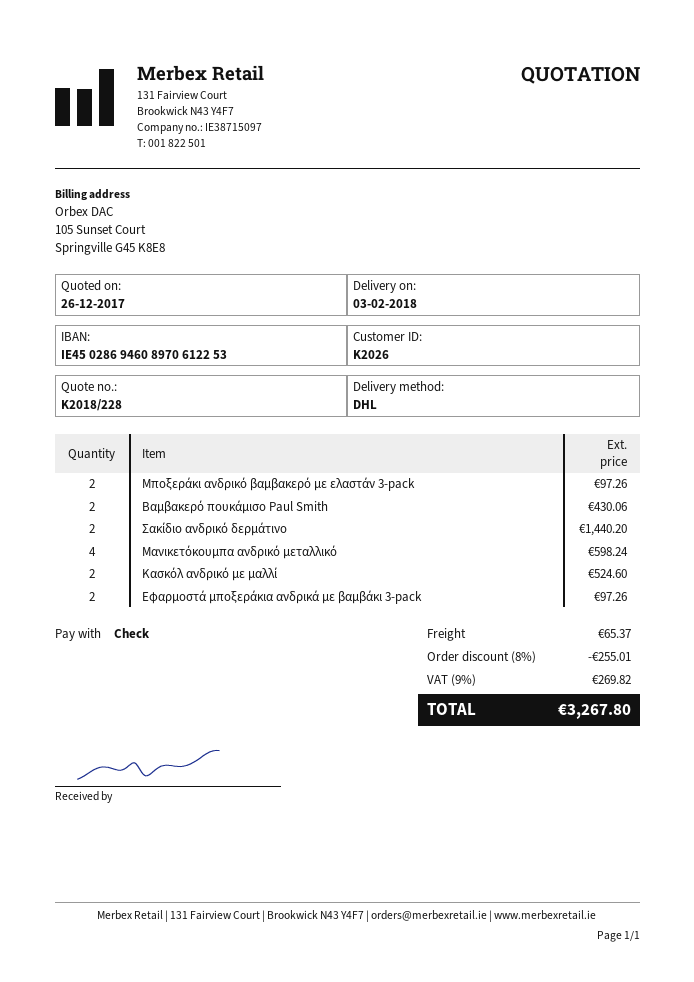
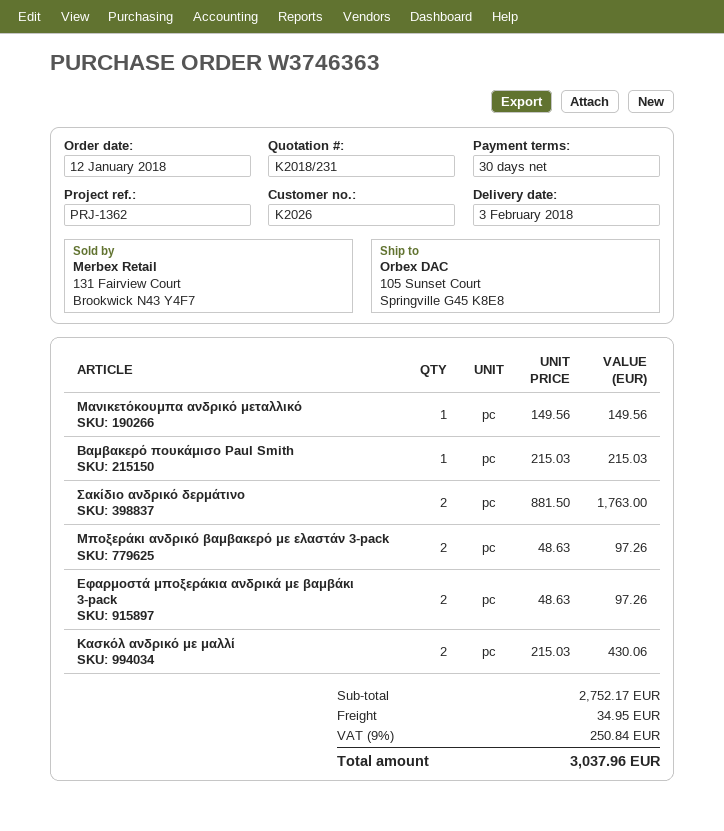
quote number: K2018/228 -> K2018/231
Βαμβακερό πουκάμισο Paul Smith: 2 for 430.06 -> 1 for 215.03
Σακίδιο ανδρικό δερμάτινο: 2 for 1440.20 -> 2 for 1763.00
Μανικετόκουμπα ανδρικό μεταλλικό: 4 for 598.24 -> 1 for 149.56
Κασκόλ ανδρικό με μαλλί: 2 for 524.60 -> 2 for 430.06
discount: 8% = 255.01 -> none
shipping: 65.37 -> 34.95
tax: 9% = 269.82 -> 9% = 250.84
total: 3267.80 -> 3037.96

